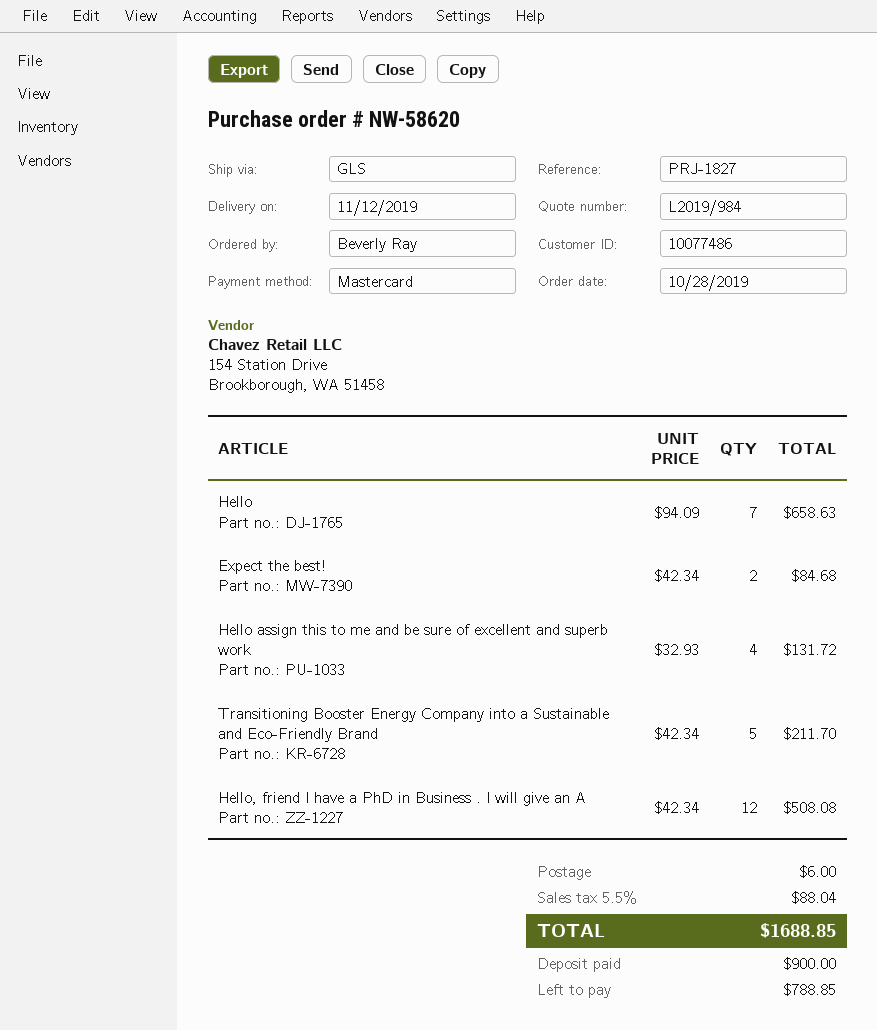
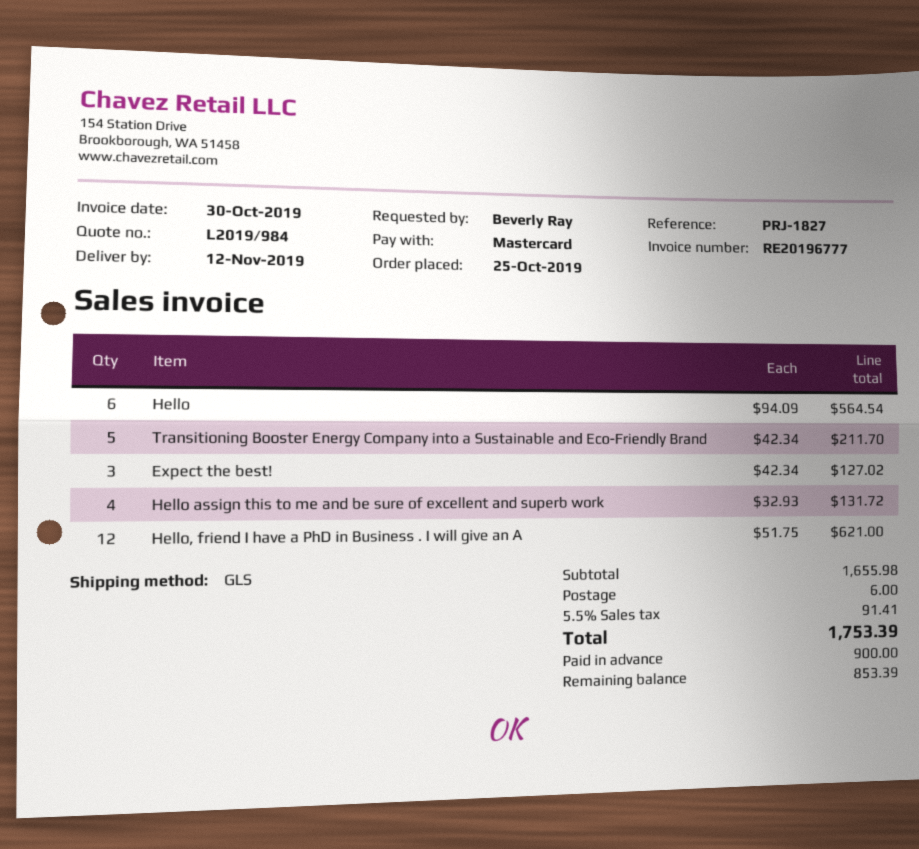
order date: 2019-10-28 -> 2019-10-25
Hello: 7 x 94.09 = 658.63 -> 6 x 94.09 = 564.54
Expect the best!: 2 x 42.34 = 84.68 -> 3 x 42.34 = 127.02
Hello, friend I have a PhD in Business . I will give an A: 12 x 42.34 = 508.08 -> 12 x 51.75 = 621.00
tax: 5.5% = 88.04 -> 5.5% = 91.41
total: 1688.85 -> 1753.39
balance: 788.85 -> 853.39

